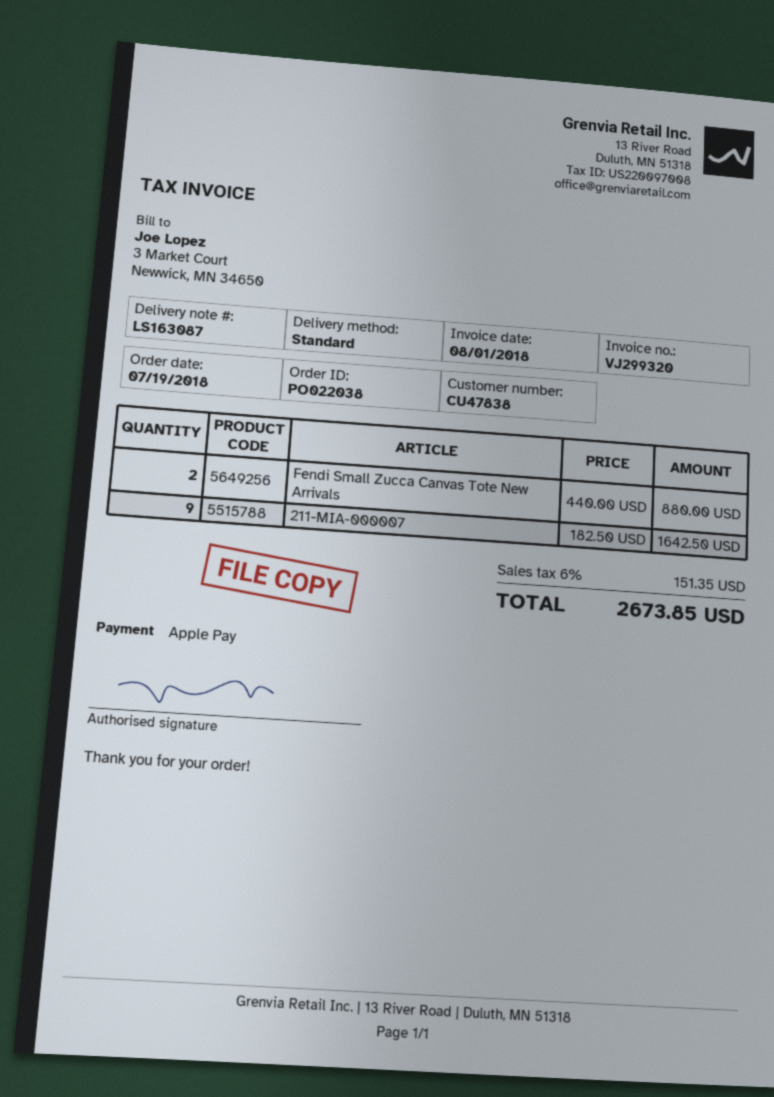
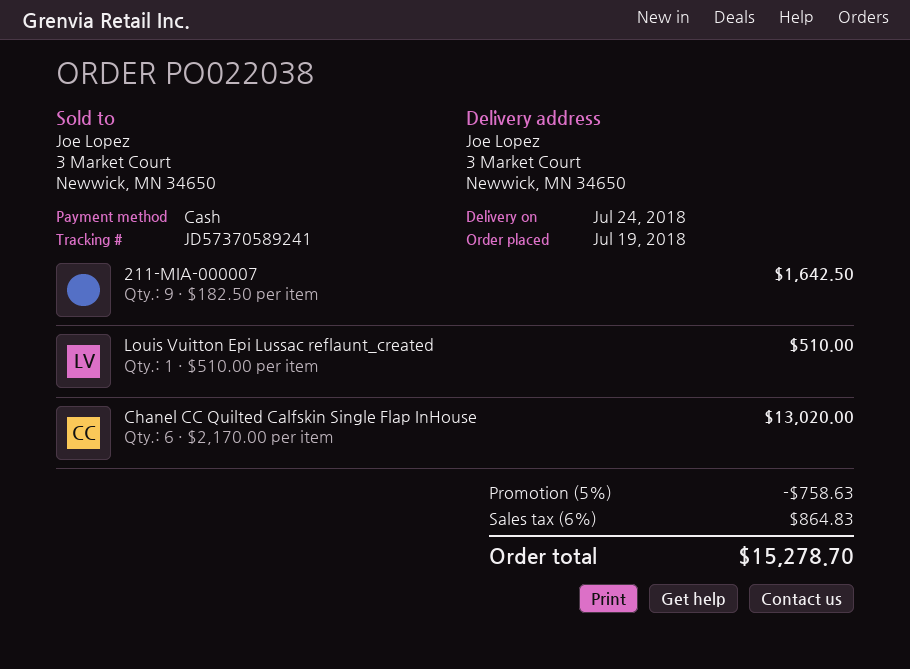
payment method: Apple Pay -> cash
Fendi Small Zucca Canvas Tote New Arrivals: 2 x 440.00 = 880.00 -> none
Louis Vuitton Epi Lussac reflaunt_created: none -> 1 x 510.00 = 510.00
Chanel CC Quilted Calfskin Single Flap InHouse: none -> 6 x 2170.00 = 13020.00
discount: none -> 5% = 758.63
tax: 6% = 151.35 -> 6% = 864.83
total: 2673.85 -> 15278.70

